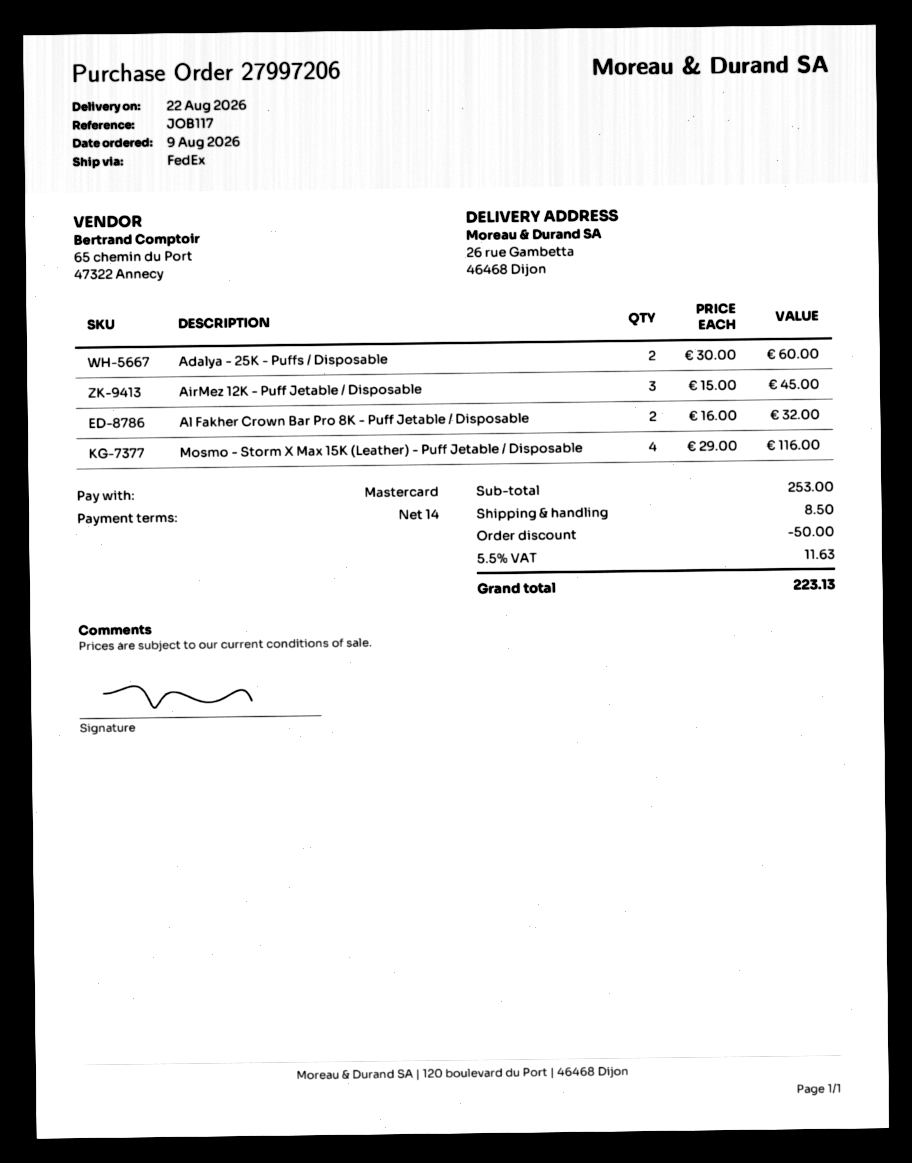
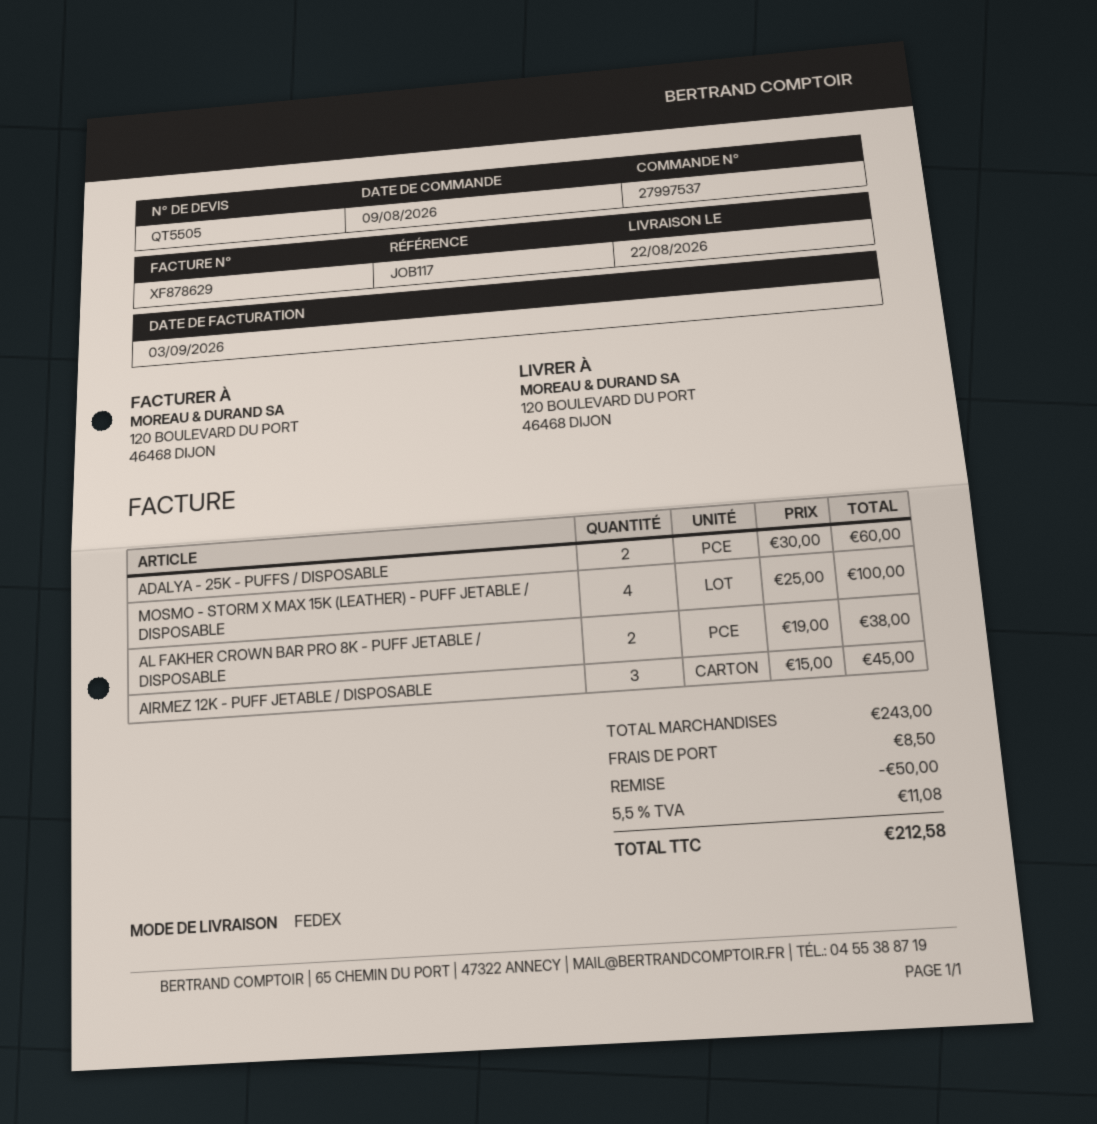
order number: 27997206 -> 27997537
ship to: 26 rue Gambetta, 46468 Dijon -> 120 BOULEVARD DU PORT, 46468 DIJON
Al Fakher Crown Bar Pro 8K - Puff Jetable / Disposable: 2 x 16.00 = 32.00 -> 2 x 19.00 = 38.00
Mosmo - Storm X Max 15K (Leather) - Puff Jetable / Disposable: 4 x 29.00 = 116.00 -> 4 x 25.00 = 100.00
subtotal: 253.00 -> 243.00
tax: 5.5% = 11.63 -> 5.5% = 11.08
total: 223.13 -> 212.58

